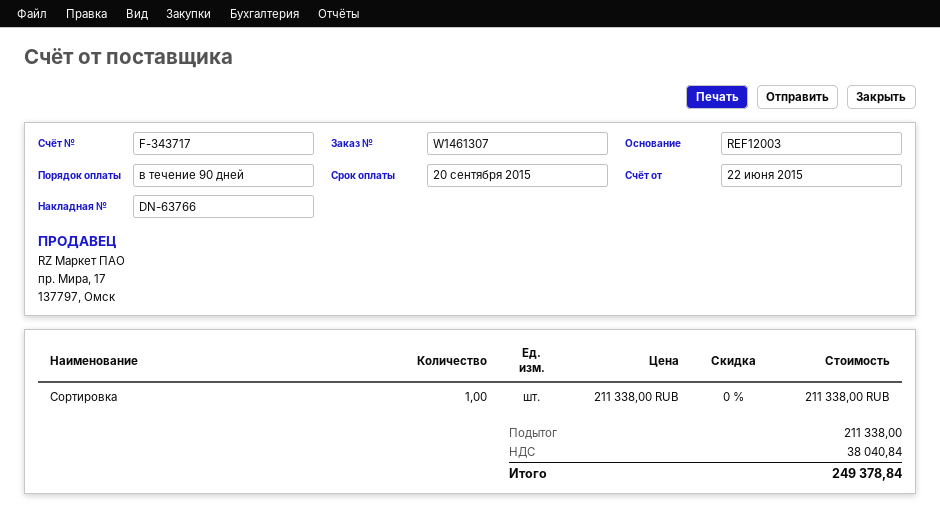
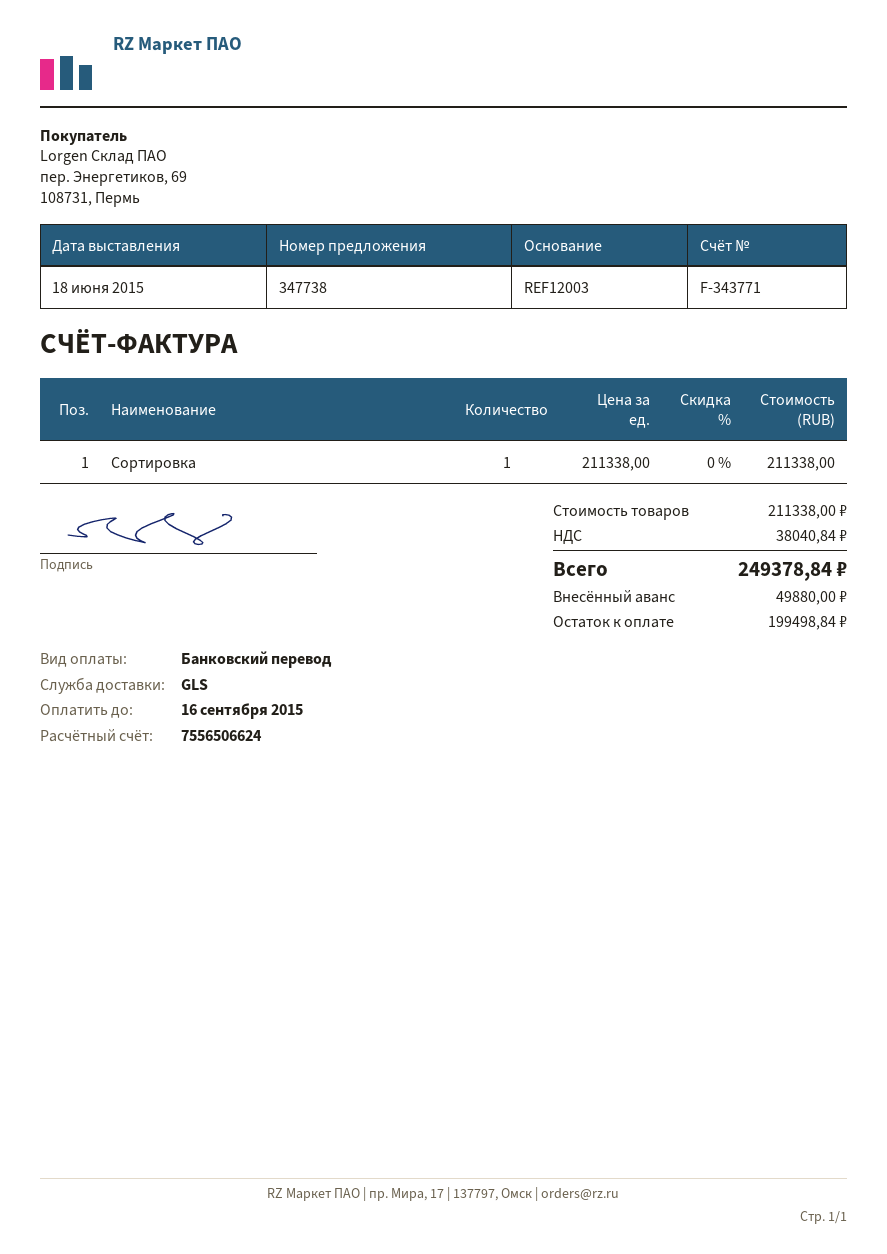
invoice number: F-343717 -> F-343771
invoice date: 2015-06-22 -> 2015-06-18
due date: 2015-09-20 -> 2015-09-16

